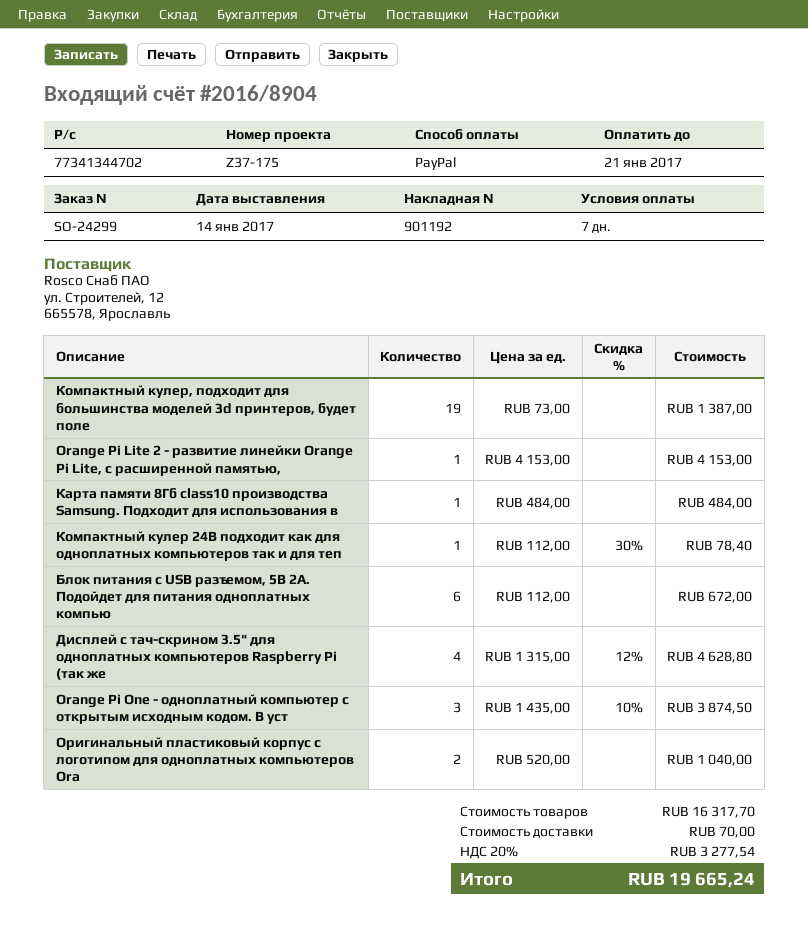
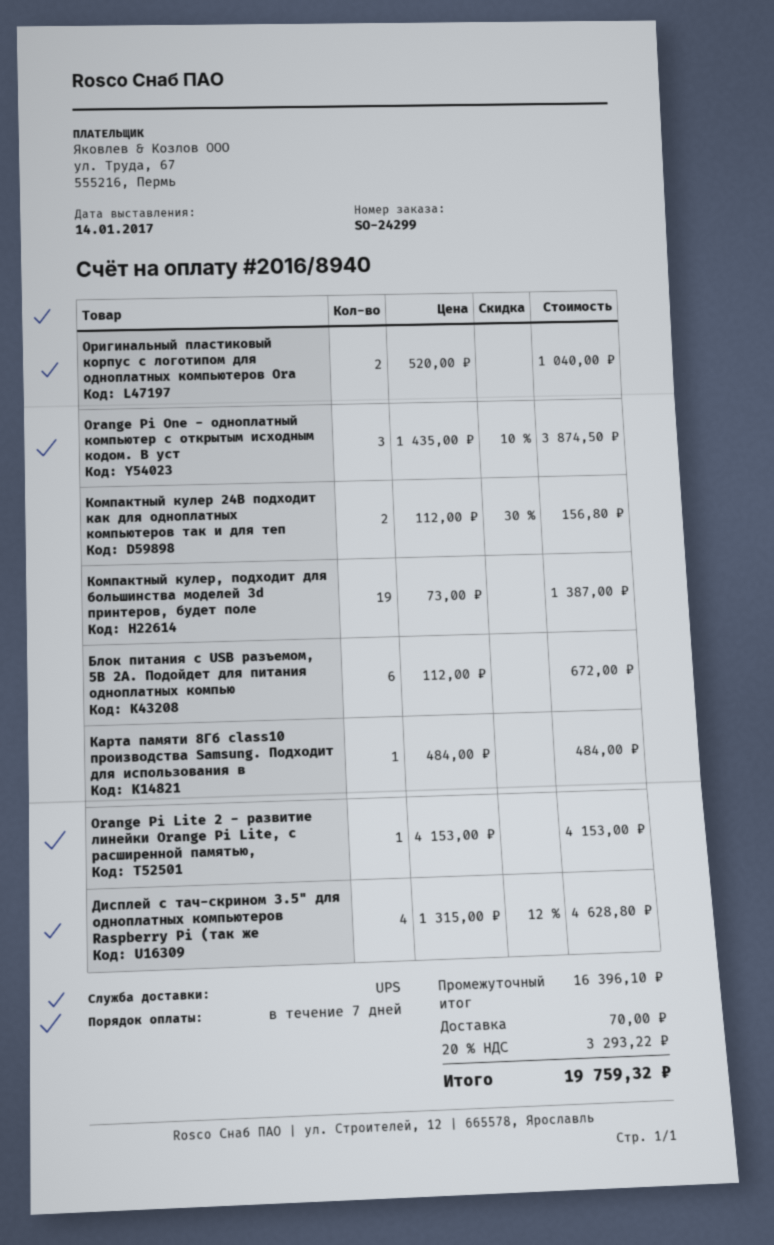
invoice number: 2016/8904 -> 2016/8940
Компактный кулер 24В подходит как для одноплатных компьютеров так и для теп: 1 x 112.00 - 30% = 78.40 -> 2 x 112.00 - 30% = 156.80
subtotal: 16317.70 -> 16396.10
tax: 20% = 3277.54 -> 20% = 3293.22
total: 19665.24 -> 19759.32

